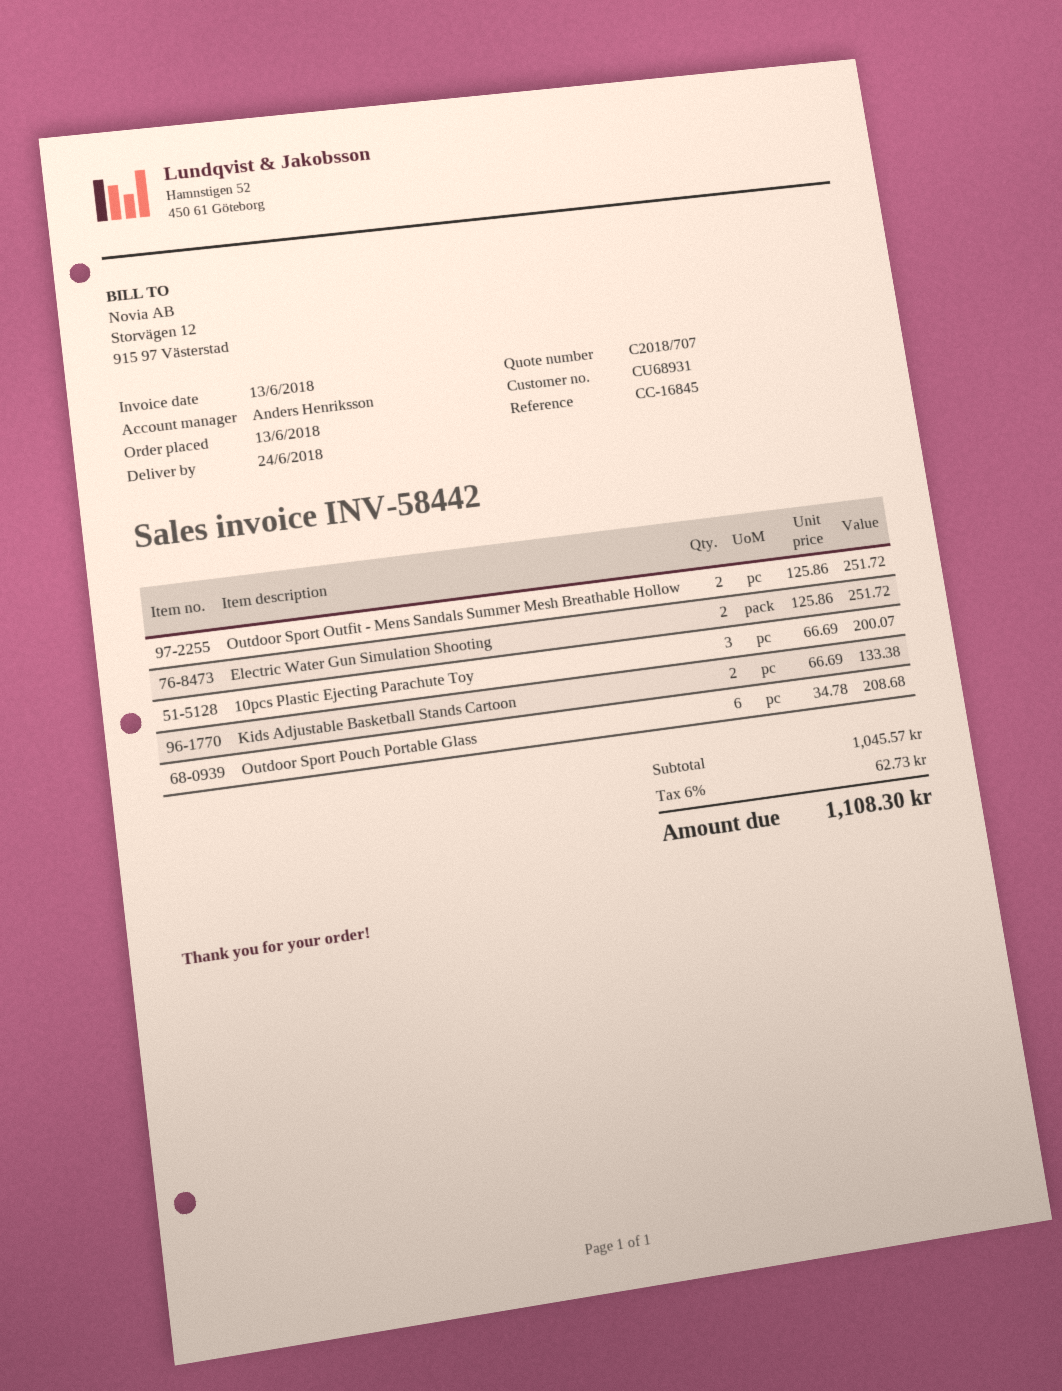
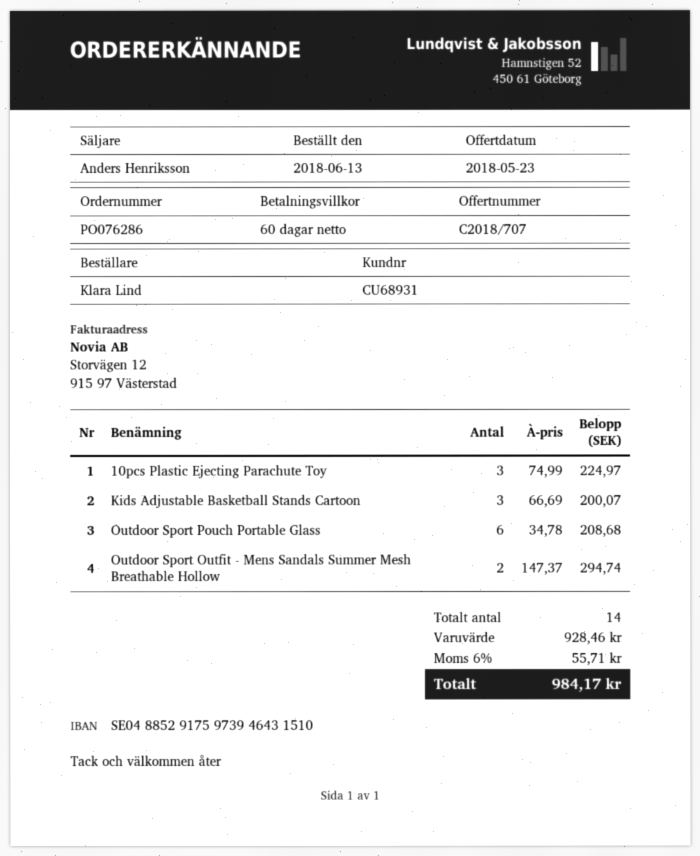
Outdoor Sport Outfit - Mens Sandals Summer Mesh Breathable Hollow: 2 x 125.86 = 251.72 -> 2 x 147.37 = 294.74
Electric Water Gun Simulation Shooting: 2 x 125.86 = 251.72 -> none
10pcs Plastic Ejecting Parachute Toy: 3 x 66.69 = 200.07 -> 3 x 74.99 = 224.97
Kids Adjustable Basketball Stands Cartoon: 2 x 66.69 = 133.38 -> 3 x 66.69 = 200.07
subtotal: 1045.57 -> 928.46
tax: 6% = 62.73 -> 6% = 55.71
total: 1108.30 -> 984.17

